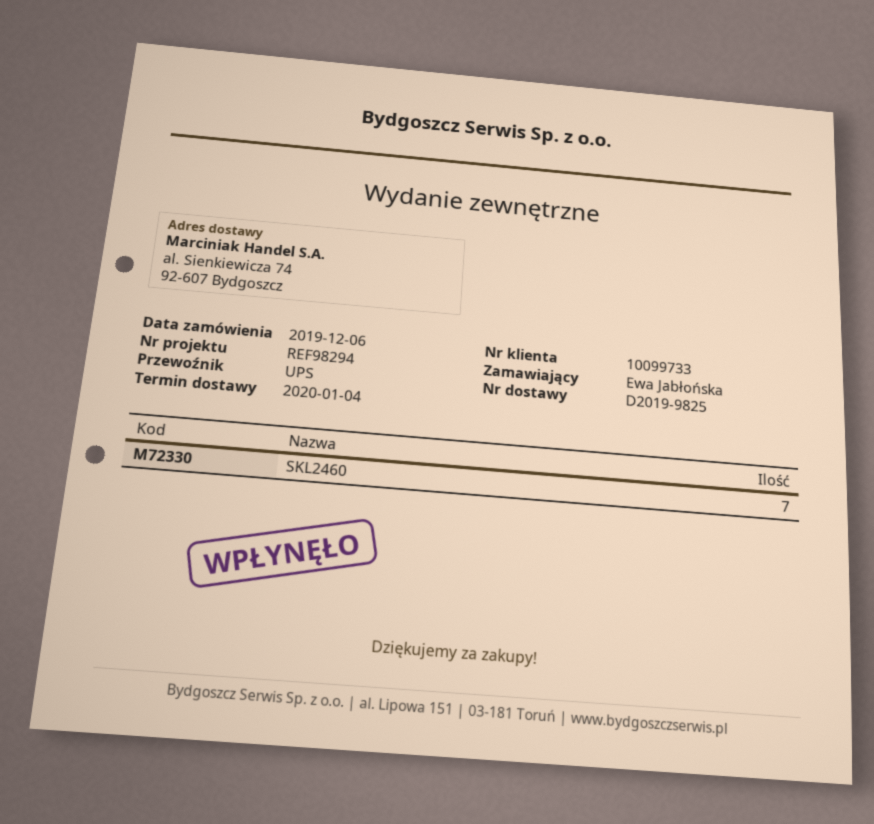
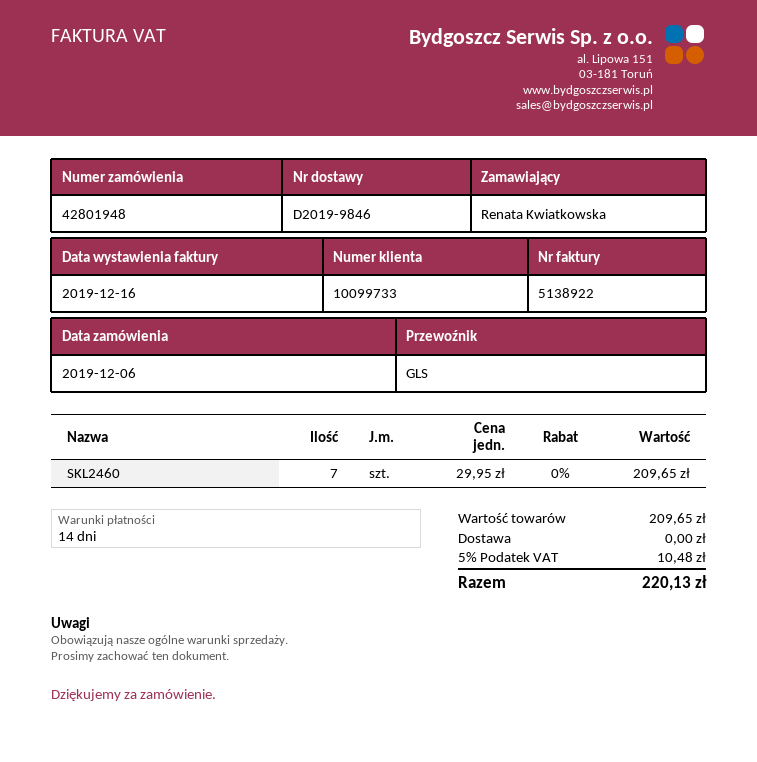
delivery note number: D2019-9825 -> D2019-9846
ordered by: Ewa Jabłońska -> Renata Kwiatkowska
shipping method: UPS -> GLS

